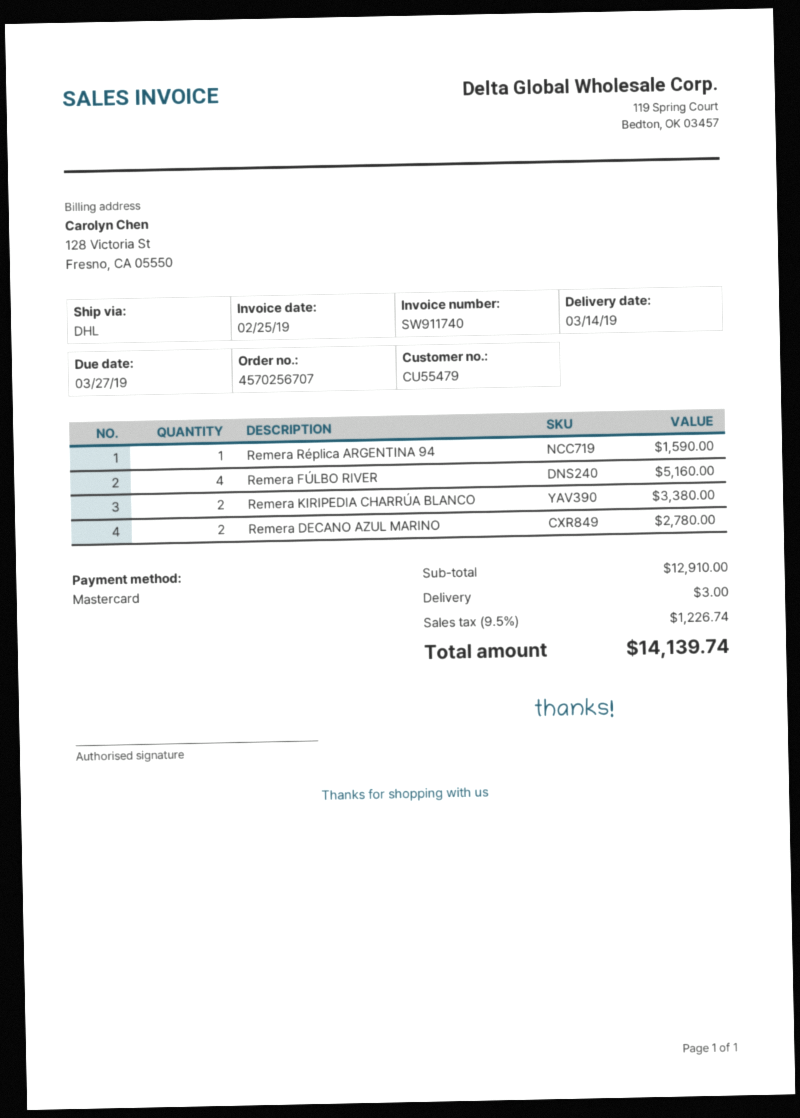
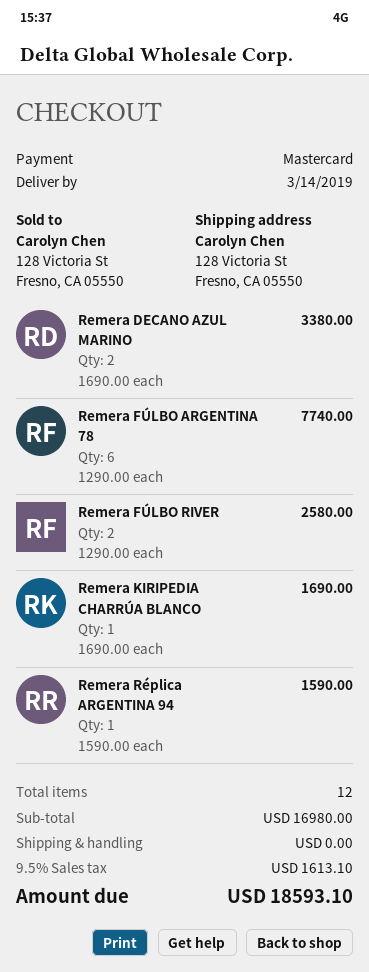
Remera FÚLBO RIVER: 4 for 5160.00 -> 2 for 2580.00
Remera KIRIPEDIA CHARRÚA BLANCO: 2 for 3380.00 -> 1 for 1690.00
Remera DECANO AZUL MARINO: 2 for 2780.00 -> 2 for 3380.00
Remera FÚLBO ARGENTINA 78: none -> 6 for 7740.00
subtotal: 12910.00 -> 16980.00
shipping: 3.00 -> 0.00
tax: 9.5% = 1226.74 -> 9.5% = 1613.10
total: 14139.74 -> 18593.10

